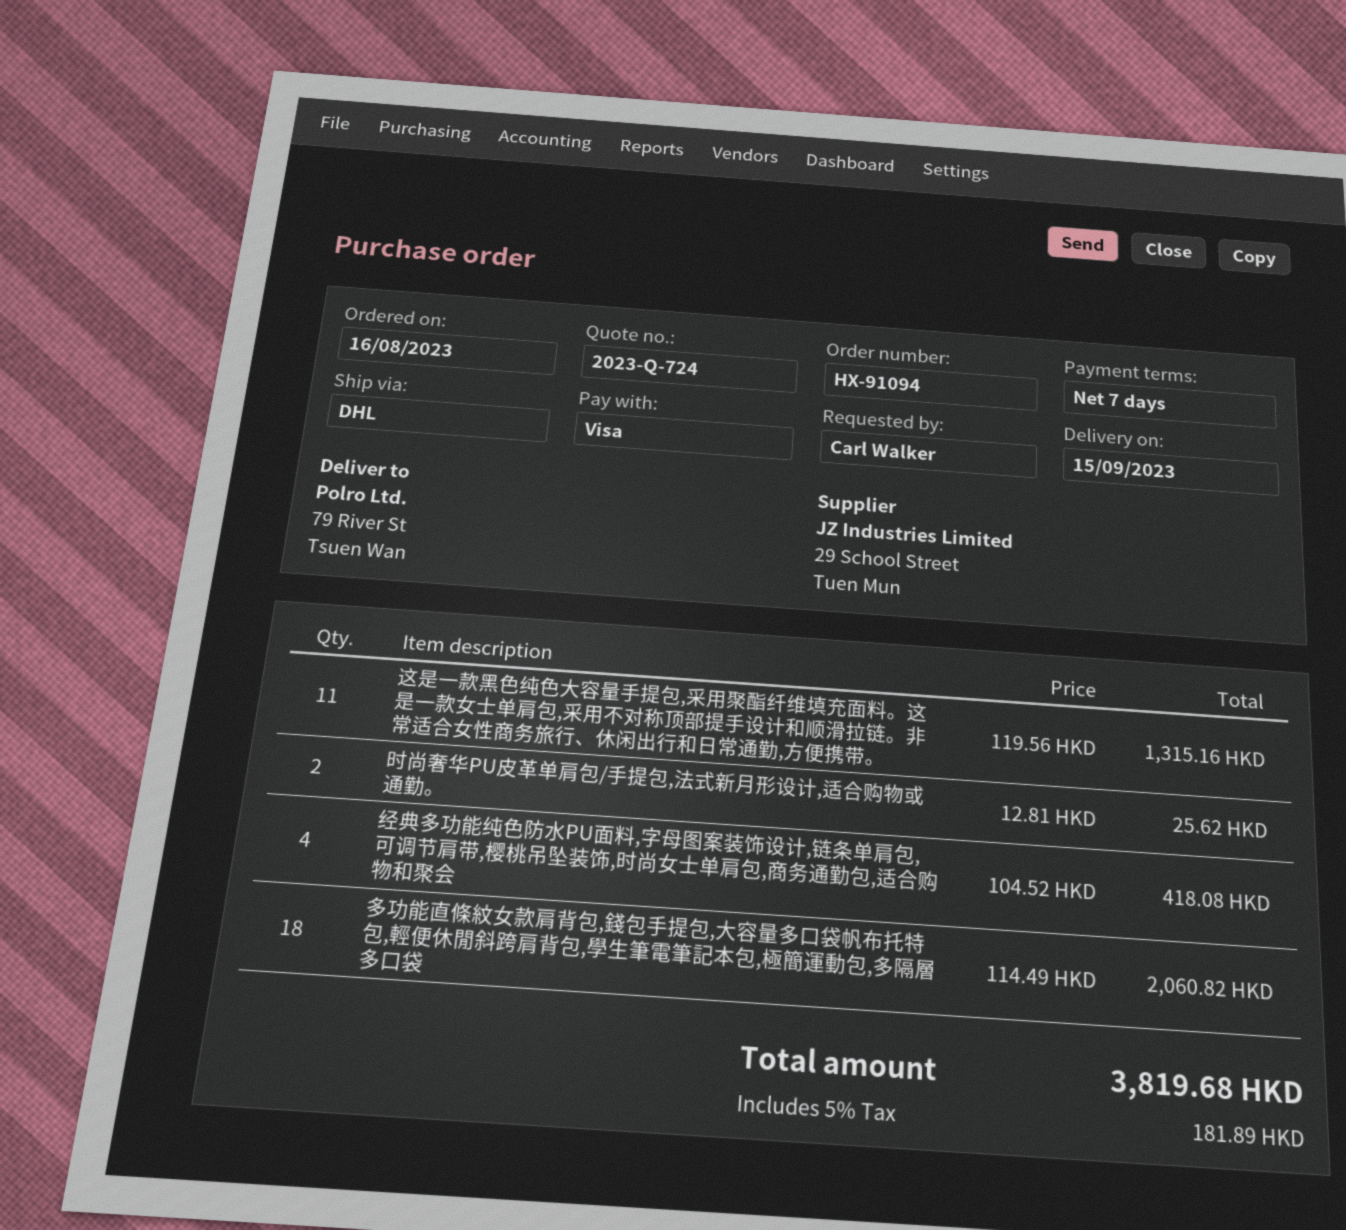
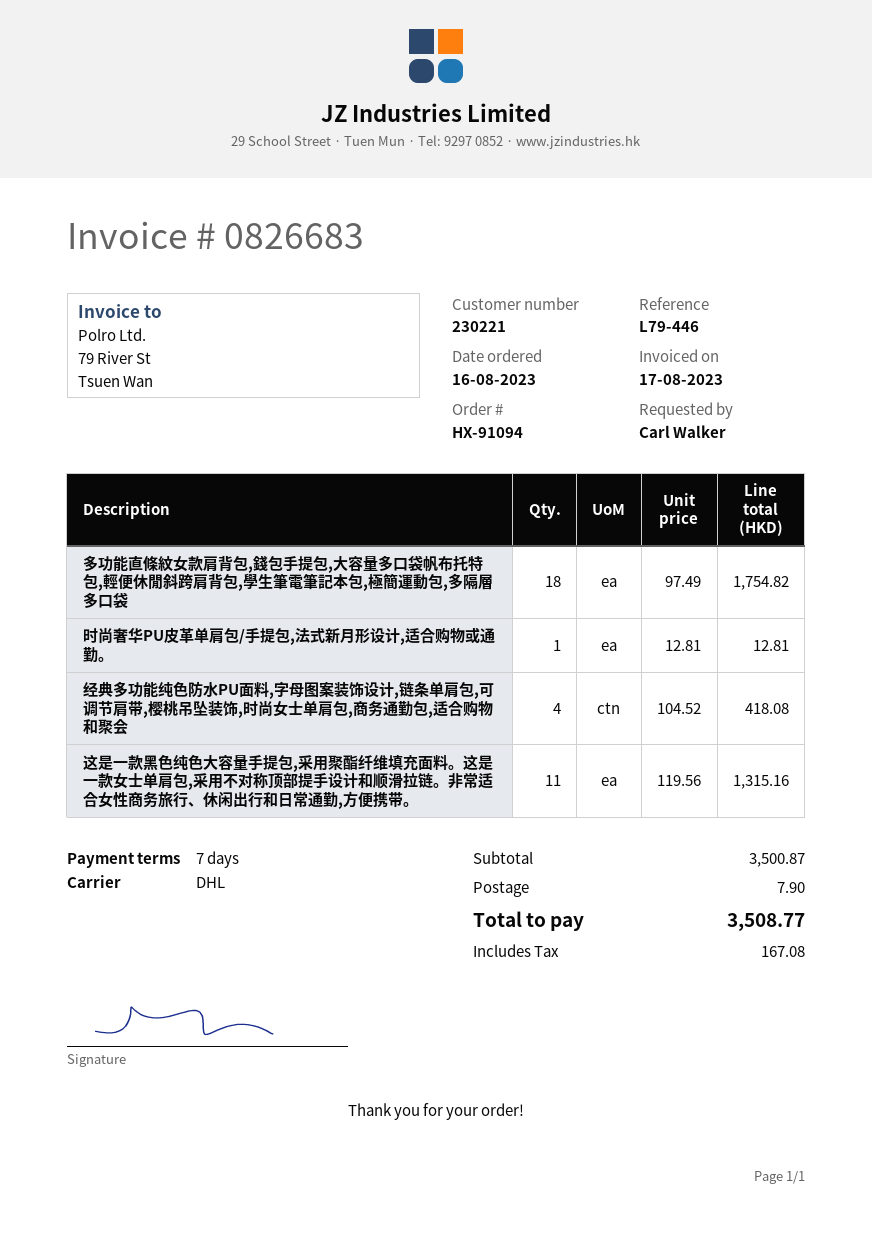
时尚奢华PU皮革单肩包/手提包,法式新月形设计,适合购物或通勤。: 2 x 12.81 = 25.62 -> 1 x 12.81 = 12.81
多功能直條紋女款肩背包,錢包手提包,大容量多口袋帆布托特包,輕便休閒斜跨肩背包,學生筆電筆記本包,極簡運動包,多隔層多口袋: 18 x 114.49 = 2060.82 -> 18 x 97.49 = 1754.82
shipping: none -> 7.90
tax: 181.89 -> 167.08
total: 3819.68 -> 3508.77

